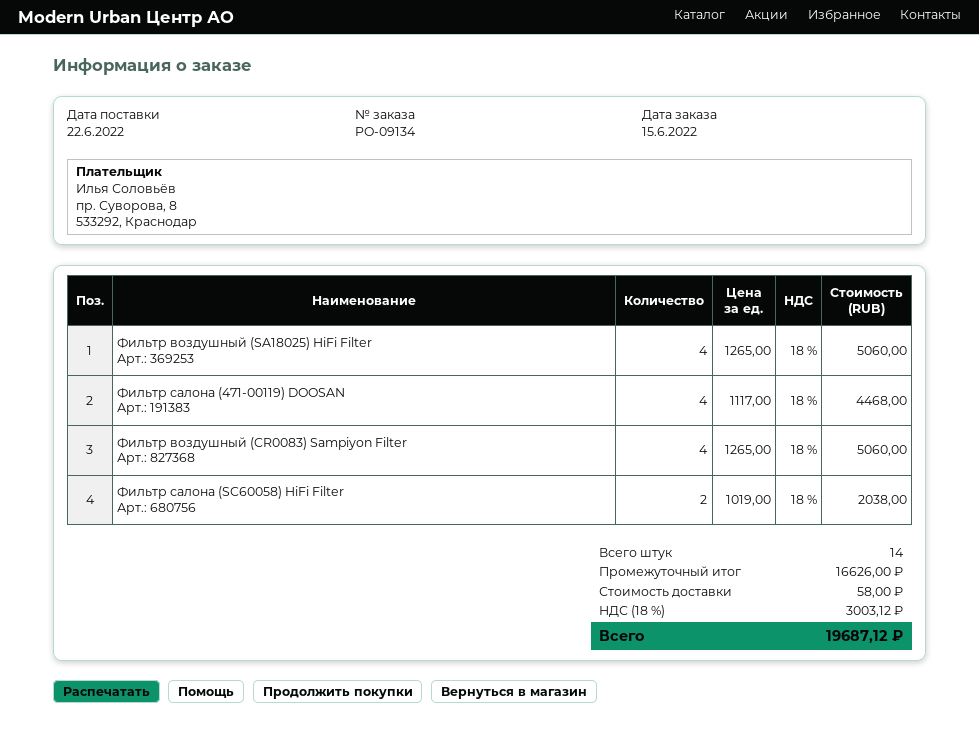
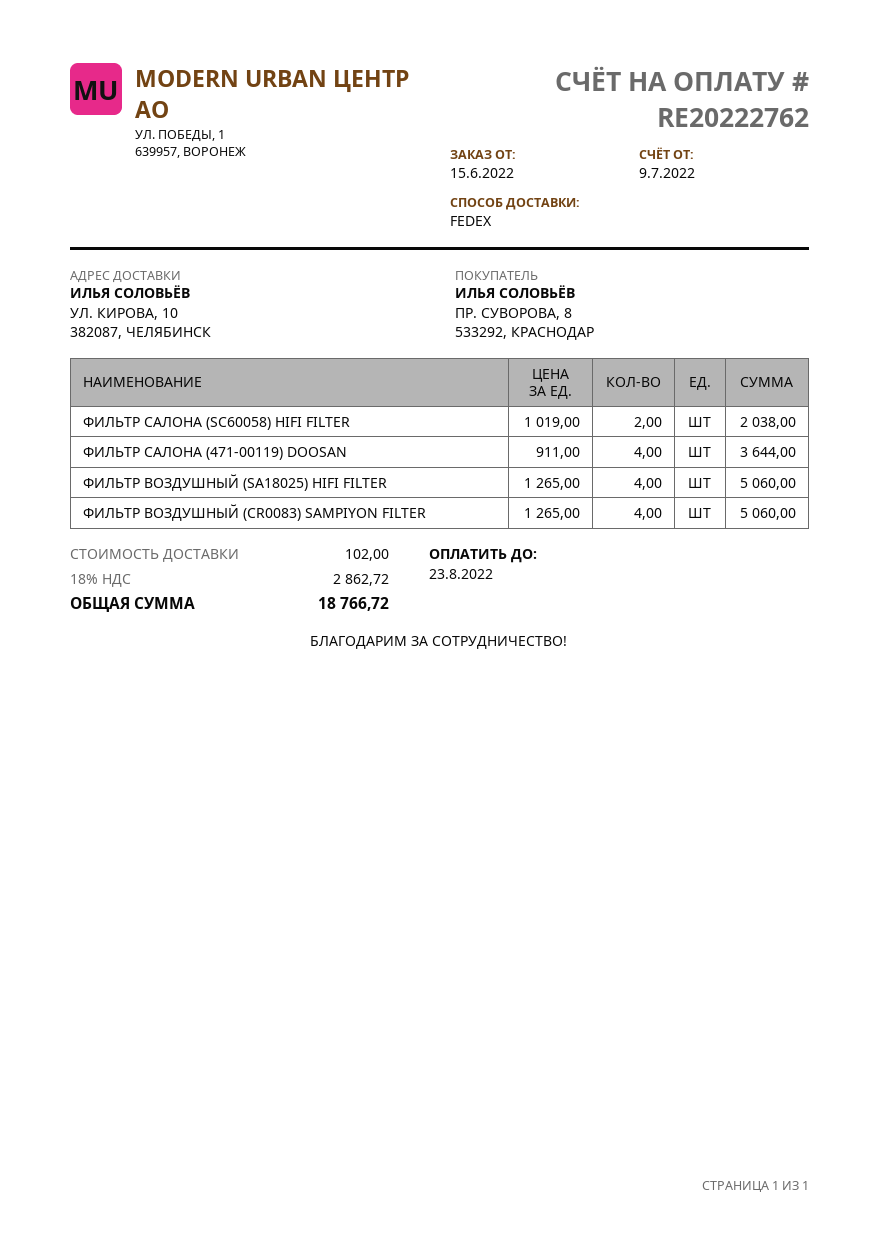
Фильтр салона (471-00119) DOOSAN: 4 x 1117.00 = 4468.00 -> 4 x 911.00 = 3644.00
shipping: 58.00 -> 102.00
tax: 18% = 3003.12 -> 18% = 2862.72
total: 19687.12 -> 18766.72

